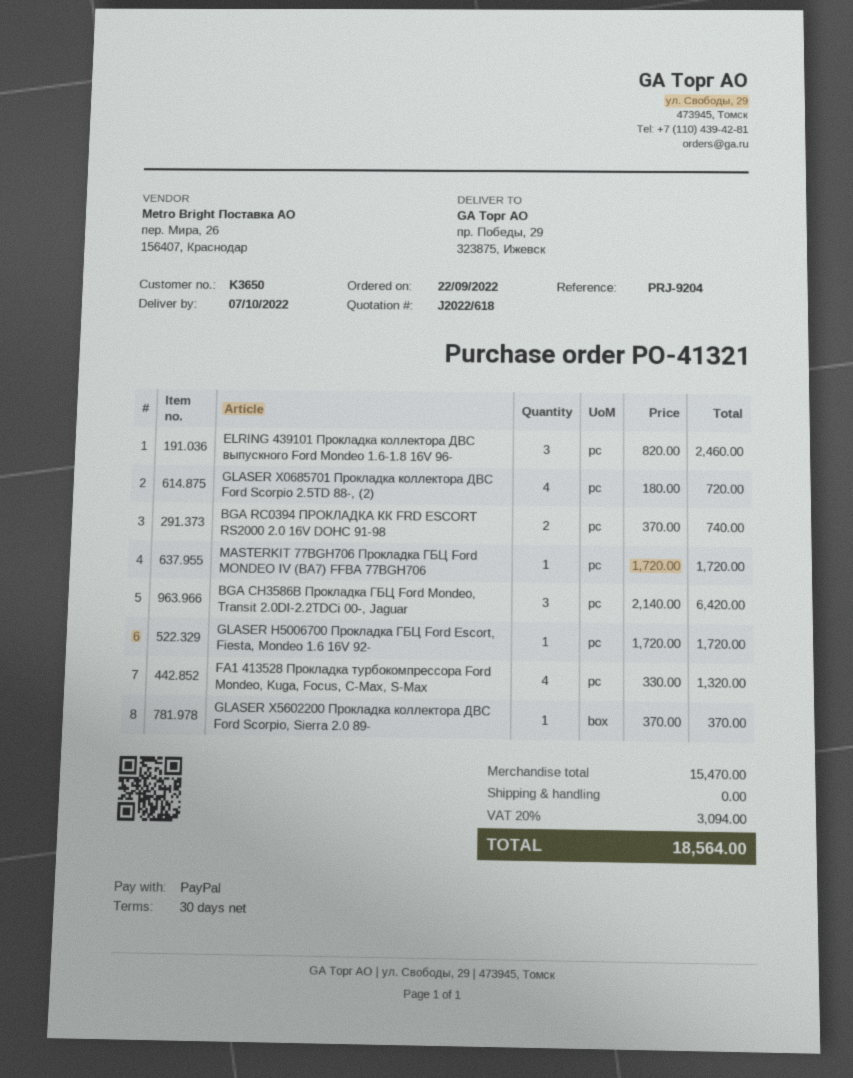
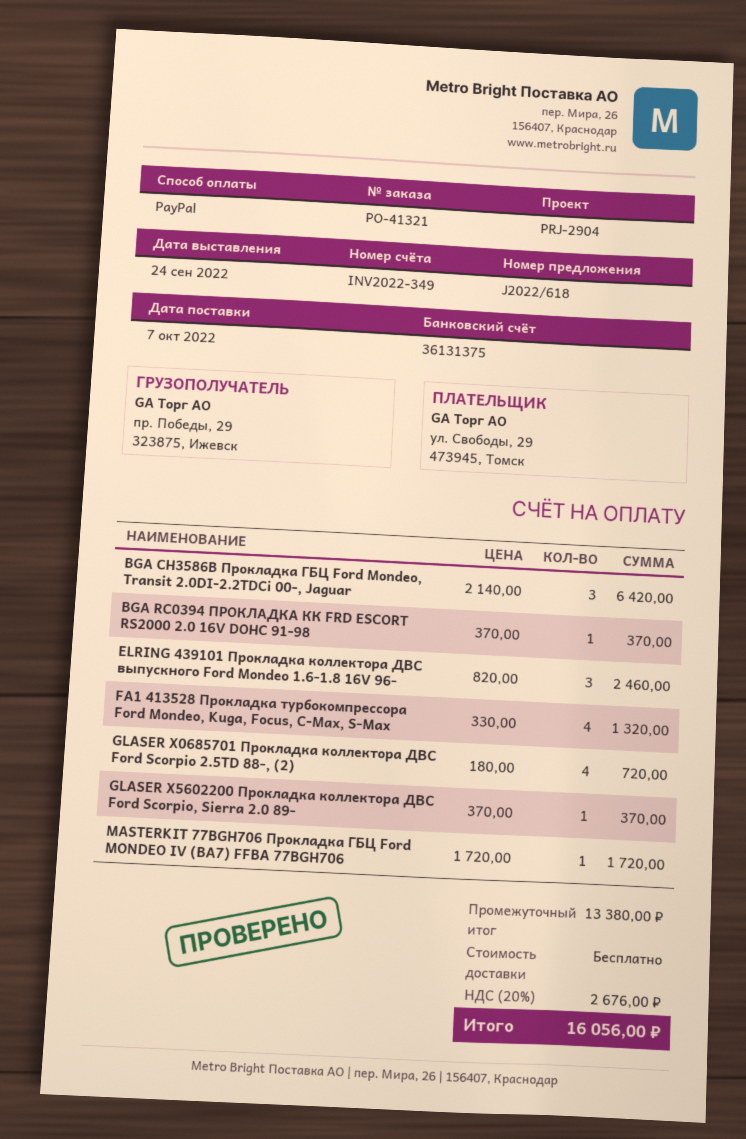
reference: PRJ-9204 -> PRJ-2904
BGA RC0394 ПРОКЛАДКА КК FRD ESCORT RS2000 2.0 16V DOHC 91-98: 2 x 370.00 = 740.00 -> 1 x 370.00 = 370.00
GLASER H5006700 Прокладка ГБЦ Ford Escort, Fiesta, Mondeo 1.6 16V 92-: 1 x 1720.00 = 1720.00 -> none
subtotal: 15470.00 -> 13380.00
tax: 20% = 3094.00 -> 20% = 2676.00
total: 18564.00 -> 16056.00

